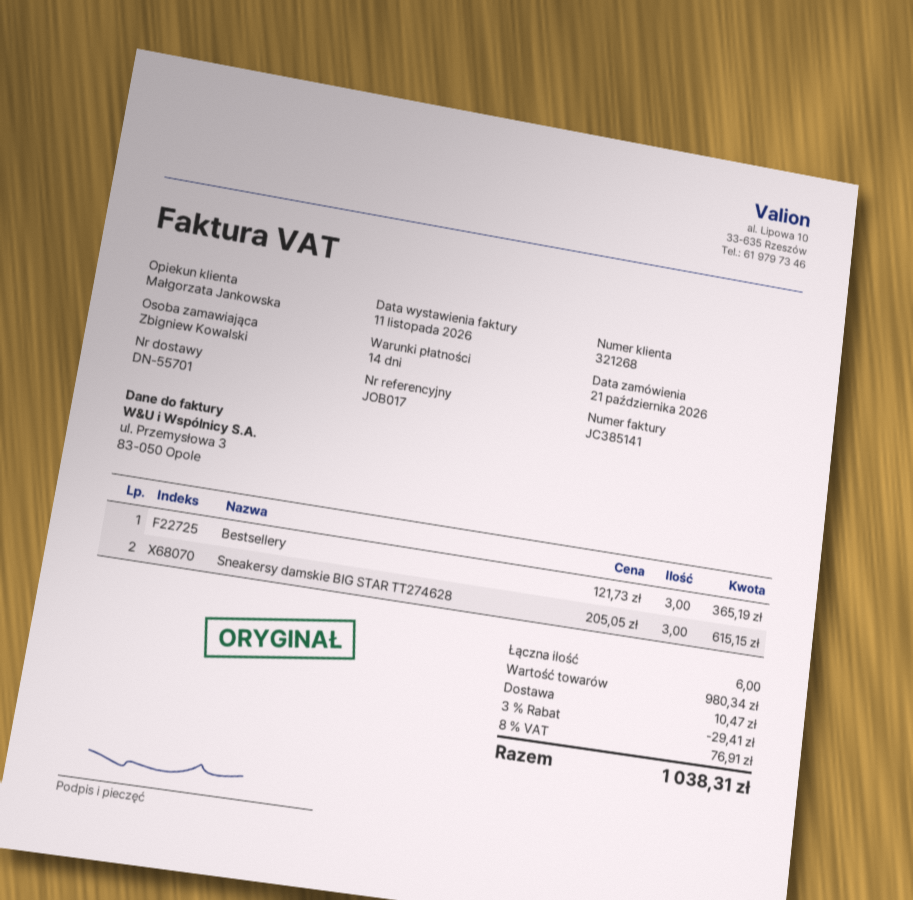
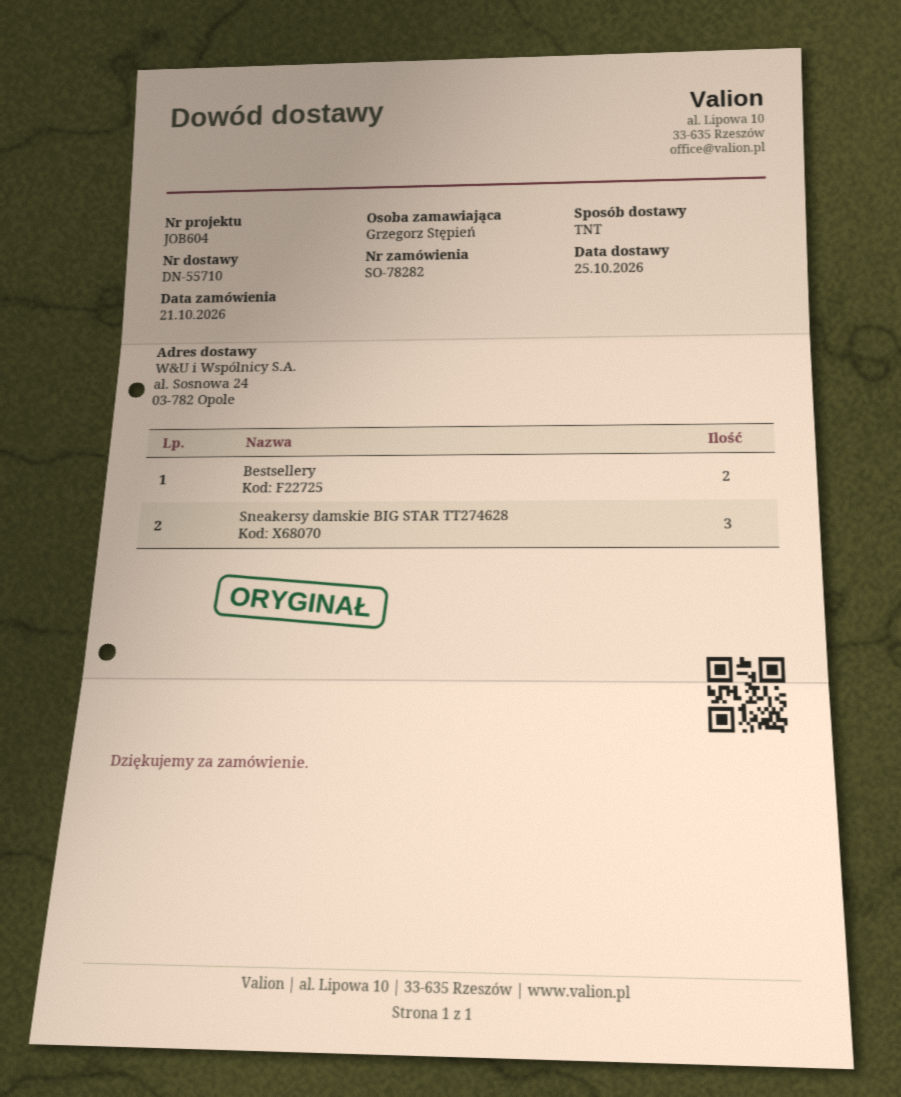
delivery note number: DN-55701 -> DN-55710
reference: JOB017 -> JOB604
ordered by: Zbigniew Kowalski -> Grzegorz Stępień
Bestsellery: 3 -> 2

